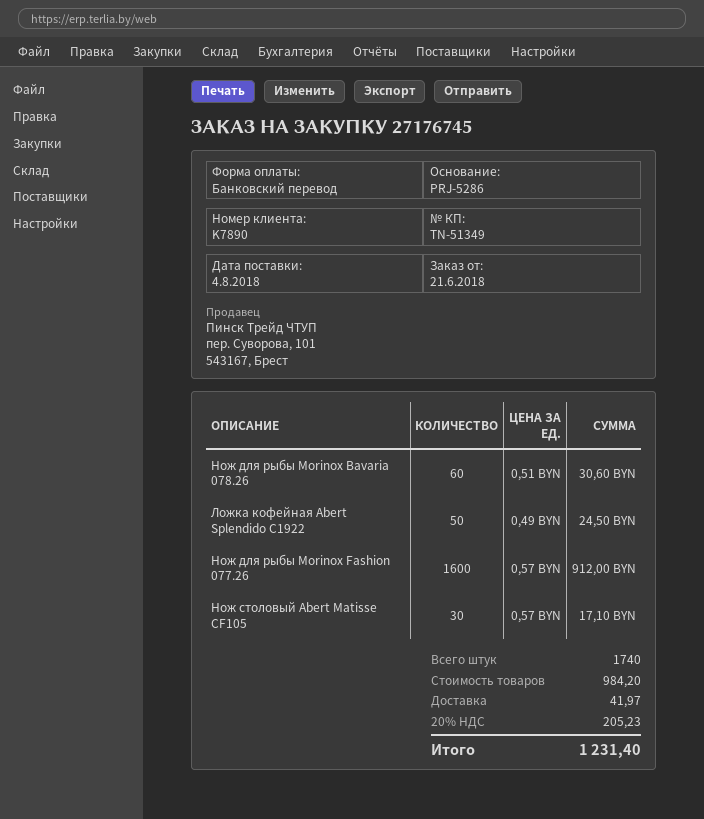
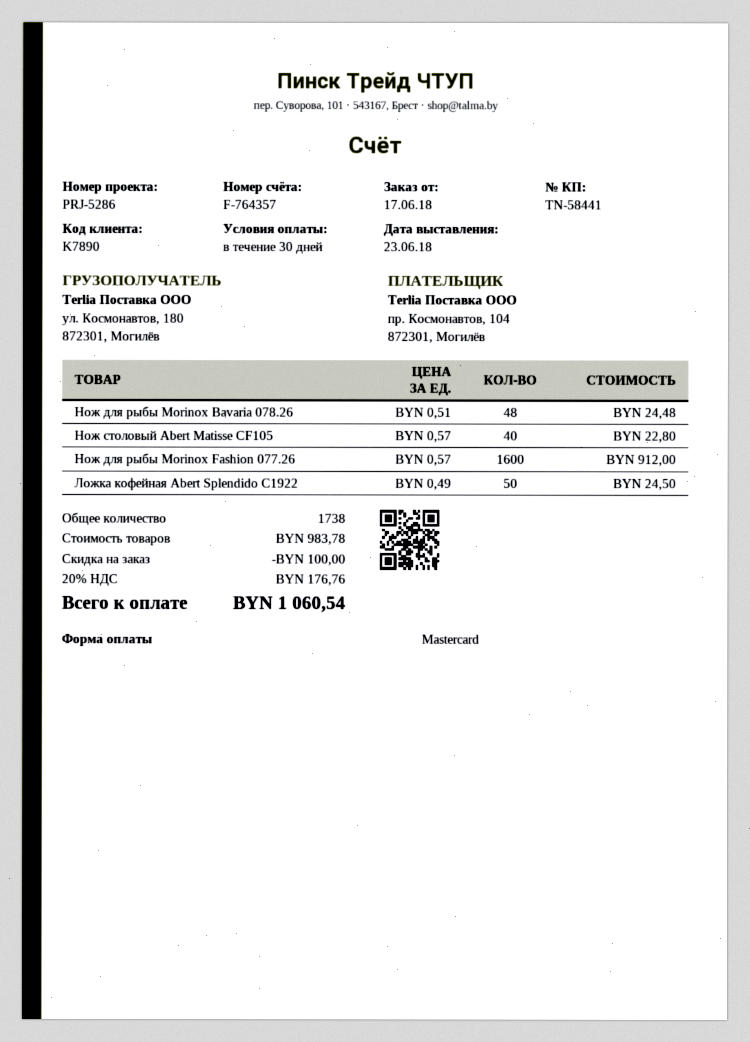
quote number: TN-51349 -> TN-58441
order date: 2018-06-21 -> 2018-06-17
payment method: bank transfer -> Mastercard
Нож для рыбы Morinox Bavaria 078.26: 60 x 0.51 = 30.60 -> 48 x 0.51 = 24.48
Нож столовый Abert Matisse CF105: 30 x 0.57 = 17.10 -> 40 x 0.57 = 22.80
total quantity: 1740 -> 1738
subtotal: 984.20 -> 983.78
discount: none -> 100.00
shipping: 41.97 -> none
tax: 20% = 205.23 -> 20% = 176.76
total: 1231.40 -> 1060.54

